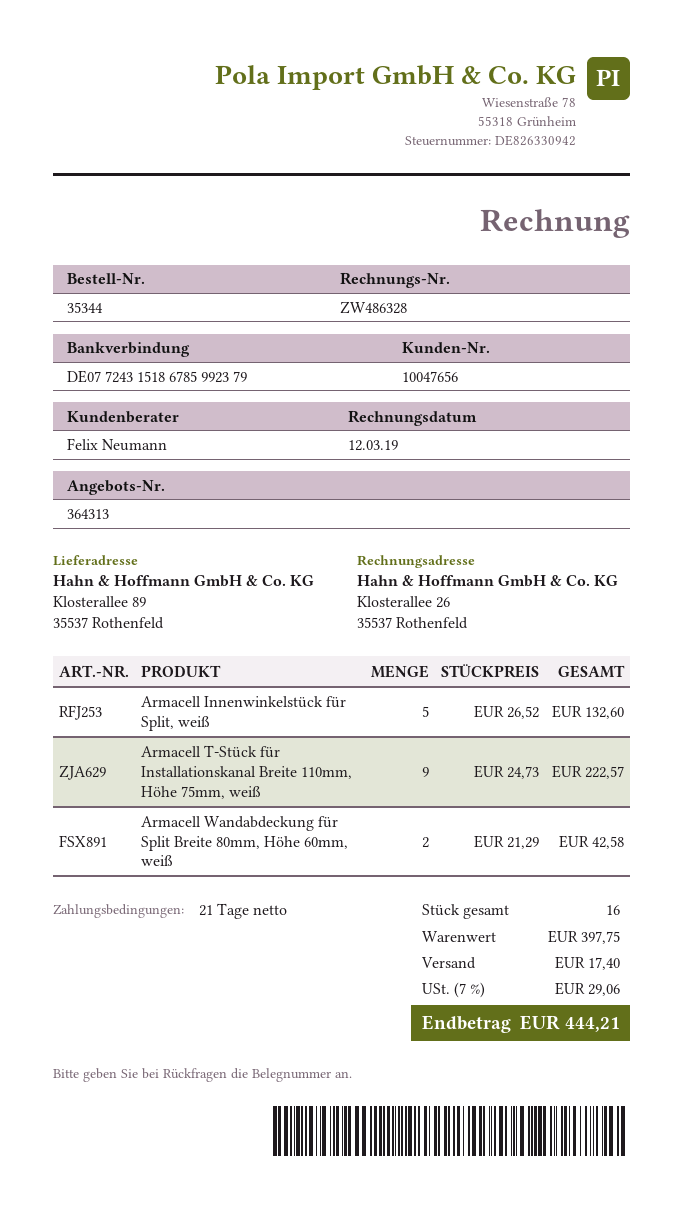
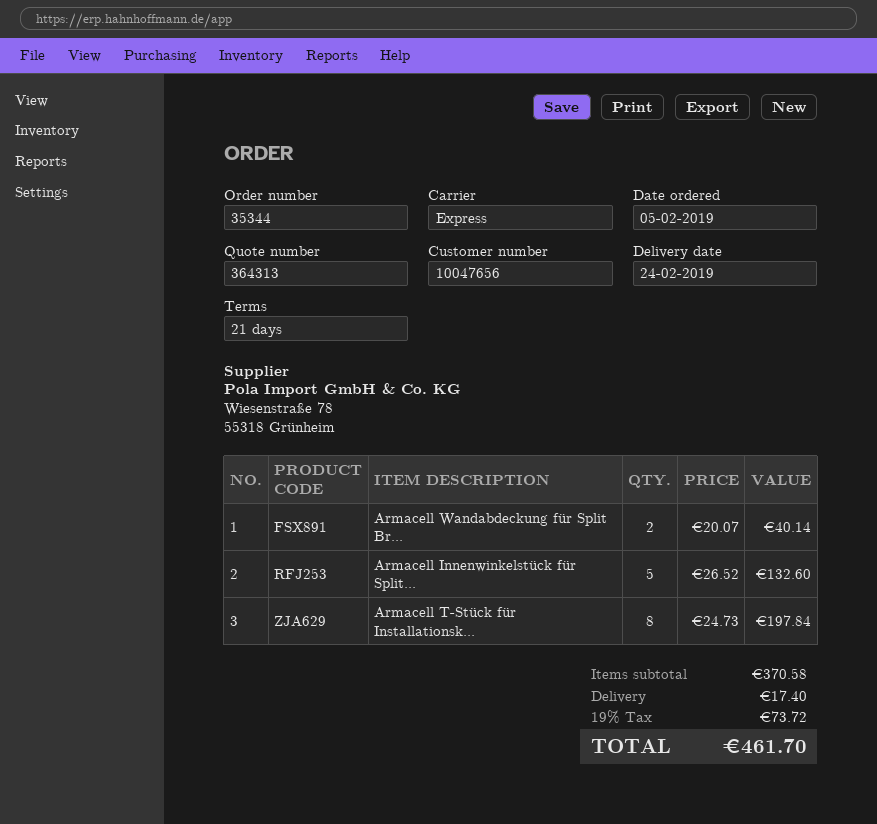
Armacell T-Stück für Installationskanal Breite 110mm, Höhe 75mm, weiß: 9 x 24.73 = 222.57 -> 8 x 24.73 = 197.84
Armacell Wandabdeckung für Split Breite 80mm, Höhe 60mm, weiß: 2 x 21.29 = 42.58 -> 2 x 20.07 = 40.14
subtotal: 397.75 -> 370.58
tax: 7% = 29.06 -> 19% = 73.72
total: 444.21 -> 461.70

